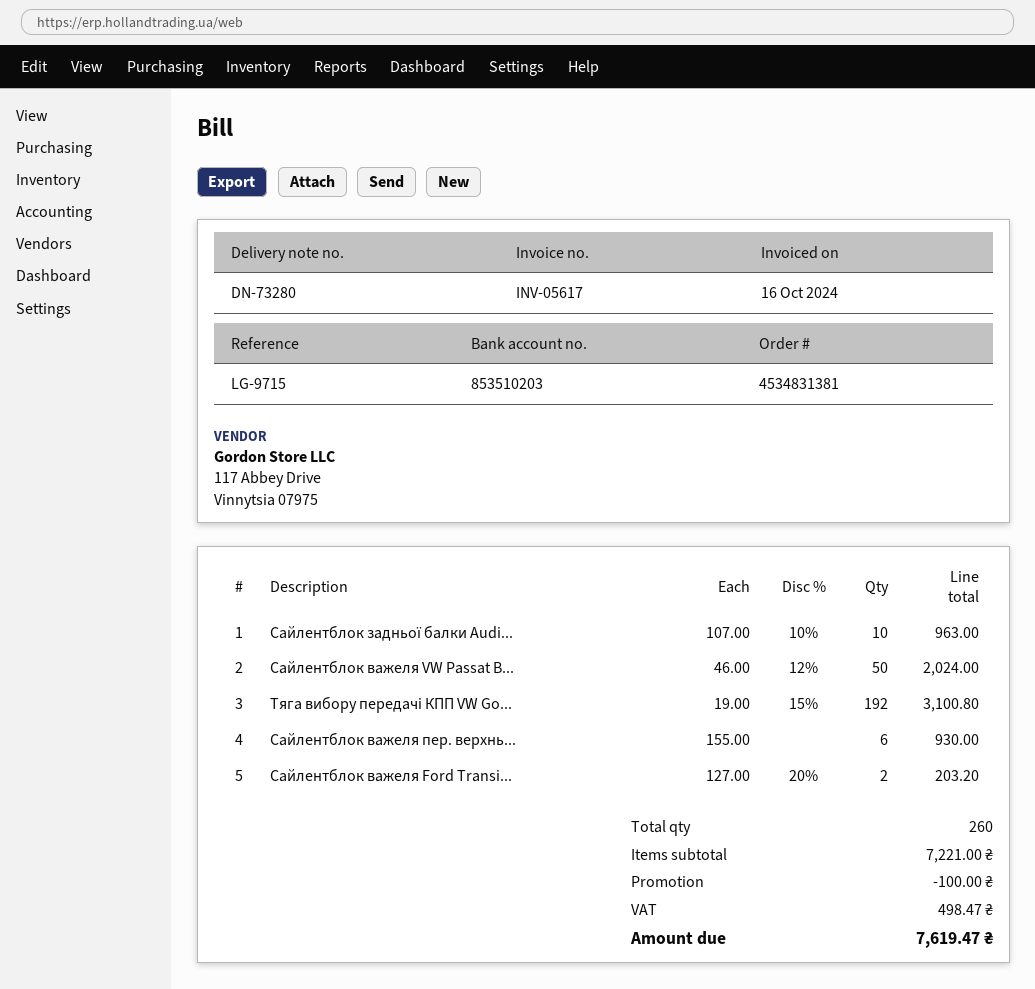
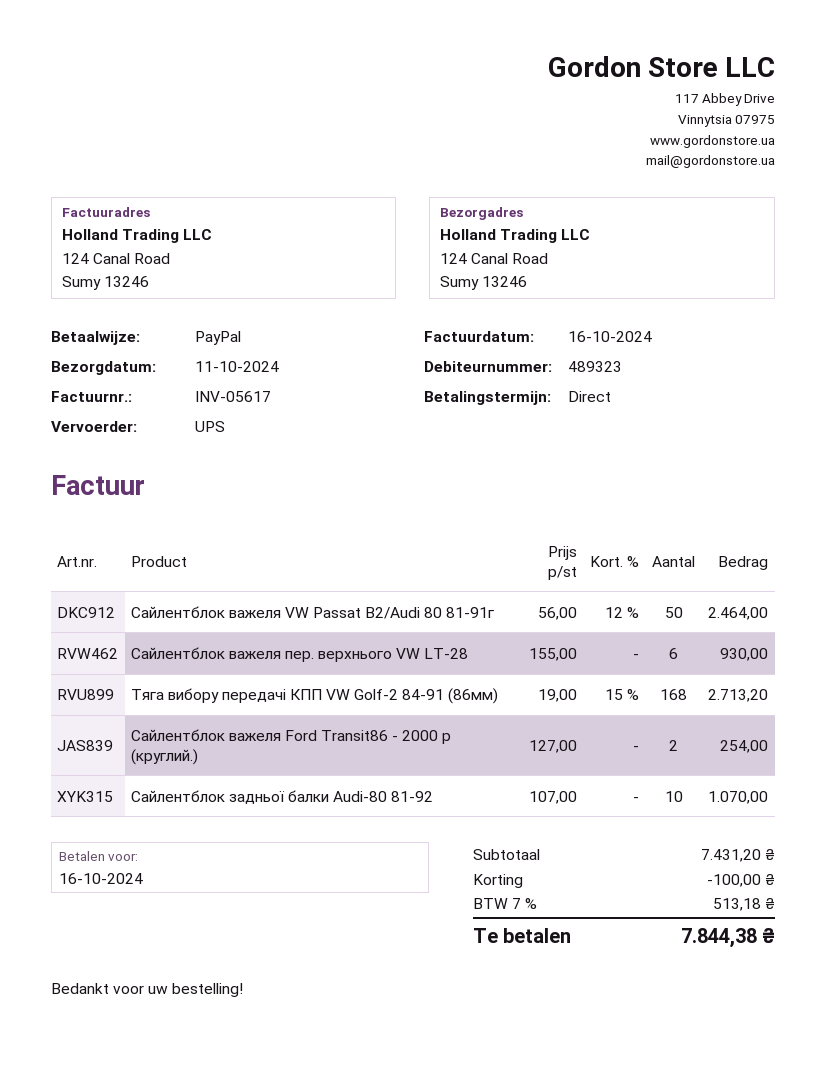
Сайлентблок задньої балки Audi...: 10 x 107.00 - 10% = 963.00 -> 10 x 107.00 = 1070.00
Сайлентблок важеля VW Passat В...: 50 x 46.00 - 12% = 2024.00 -> 50 x 56.00 - 12% = 2464.00
Тяга вибору передачі КПП VW Go...: 192 x 19.00 - 15% = 3100.80 -> 168 x 19.00 - 15% = 2713.20
Сайлентблок важеля Ford Transi...: 2 x 127.00 - 20% = 203.20 -> 2 x 127.00 = 254.00
subtotal: 7221.00 -> 7431.20
tax: 498.47 -> 513.18
total: 7619.47 -> 7844.38

